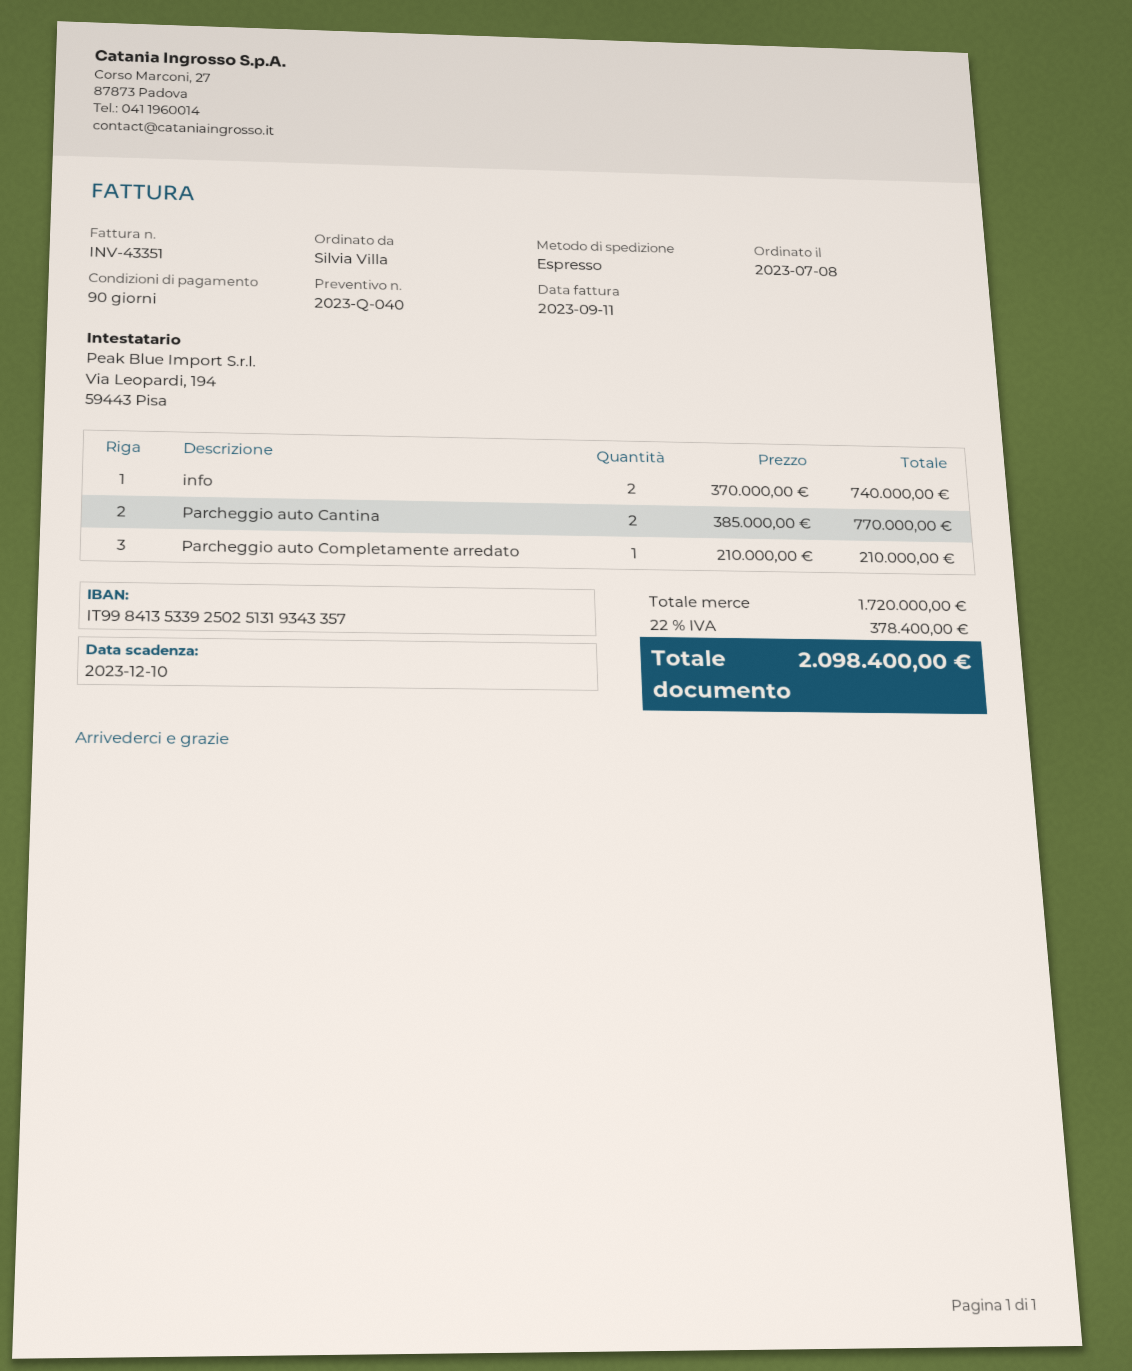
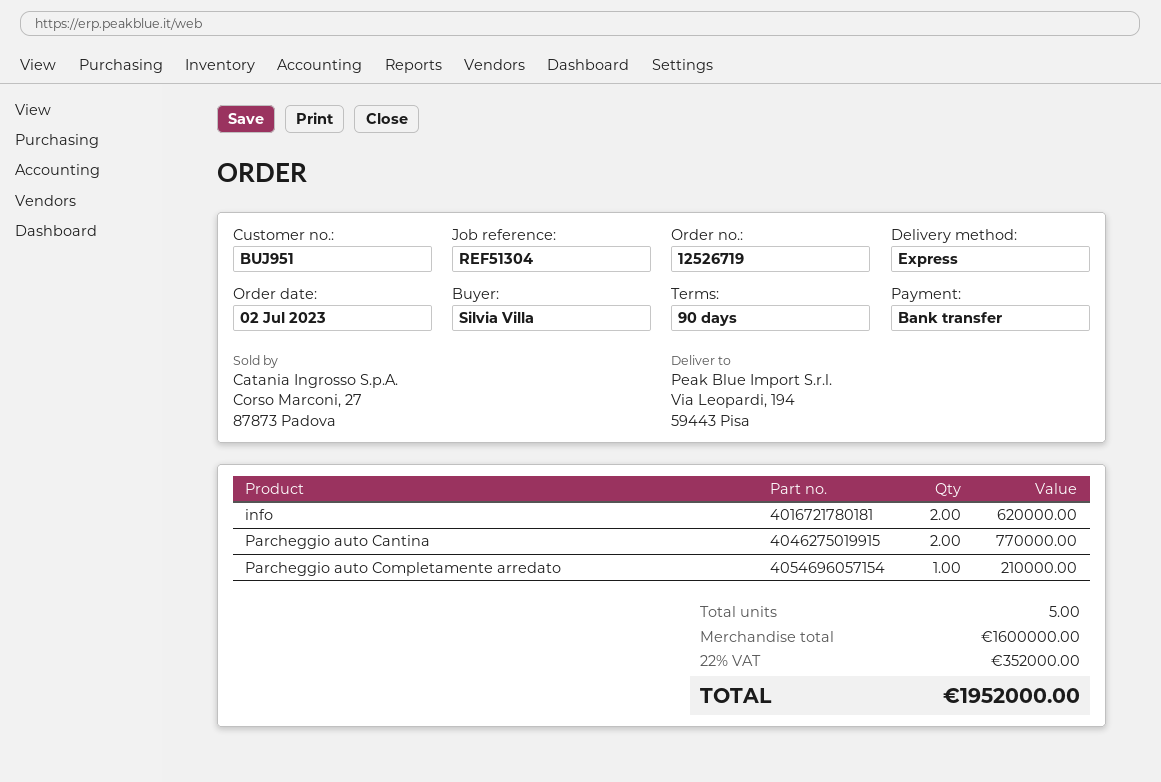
order date: 2023-07-08 -> 2023-07-02
info: 2 for 740000.00 -> 2 for 620000.00
subtotal: 1720000.00 -> 1600000.00
tax: 22% = 378400.00 -> 22% = 352000.00
total: 2098400.00 -> 1952000.00

